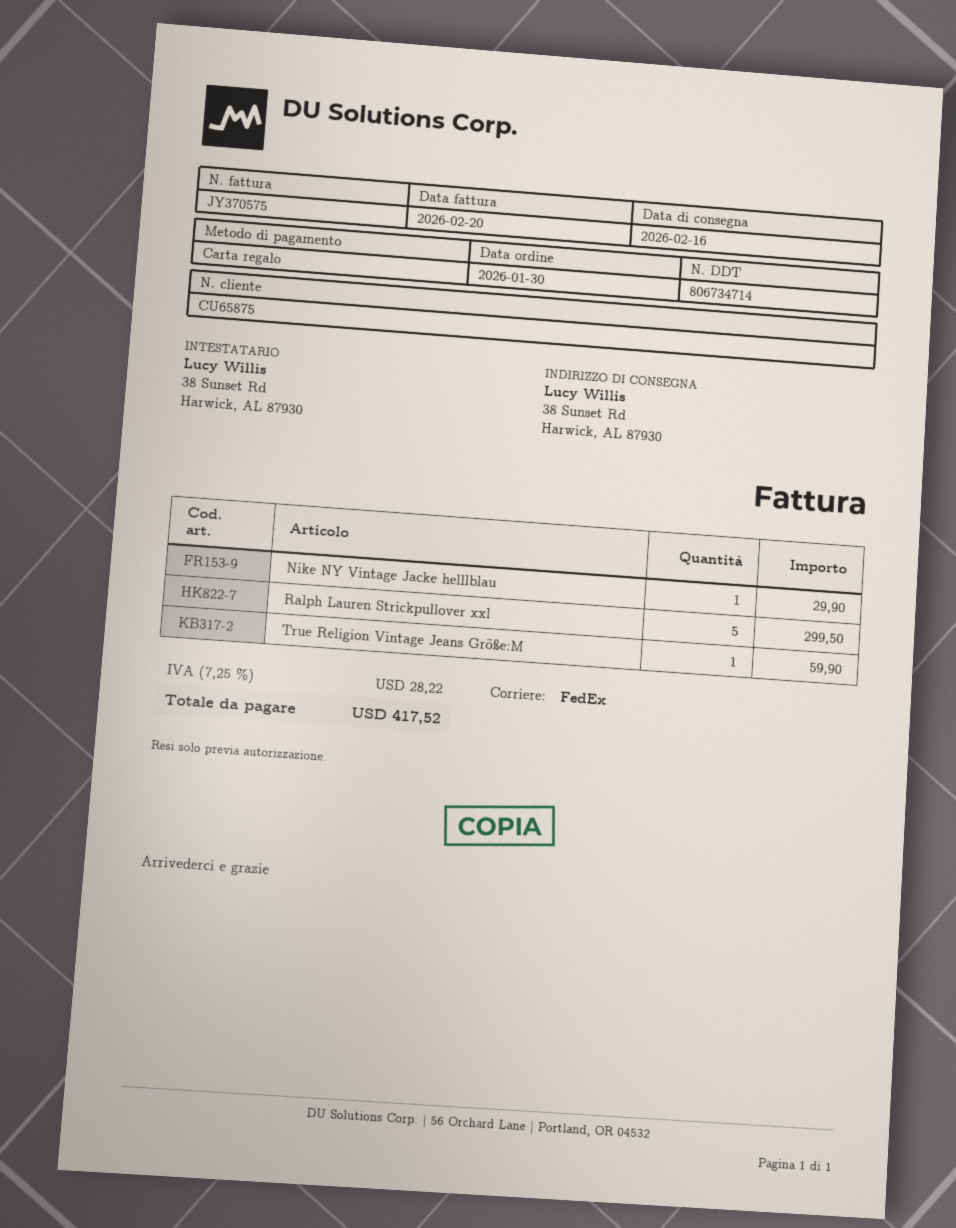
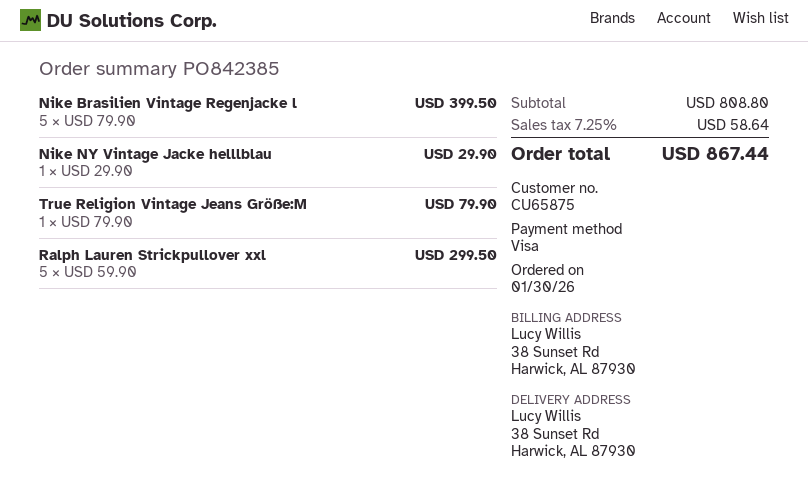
payment method: gift card -> Visa
True Religion Vintage Jeans Größe:M: 1 for 59.90 -> 1 for 79.90
Nike Brasilien Vintage Regenjacke l: none -> 5 for 399.50
tax: 7.25% = 28.22 -> 7.25% = 58.64
total: 417.52 -> 867.44

